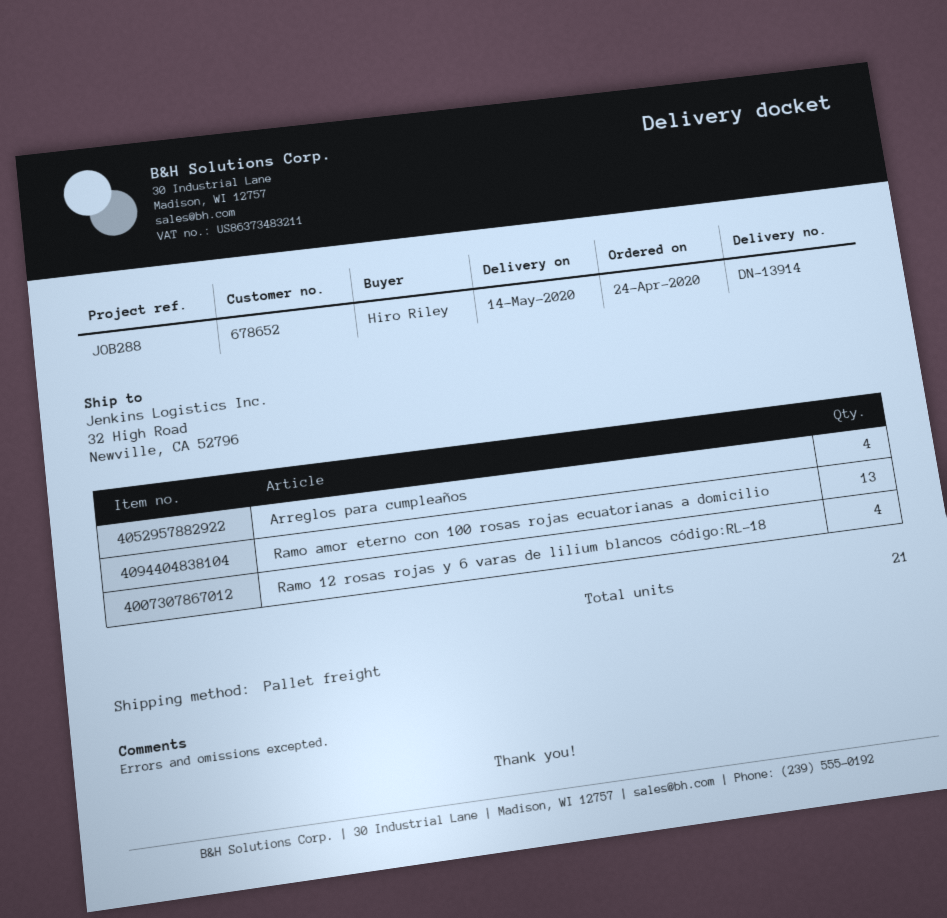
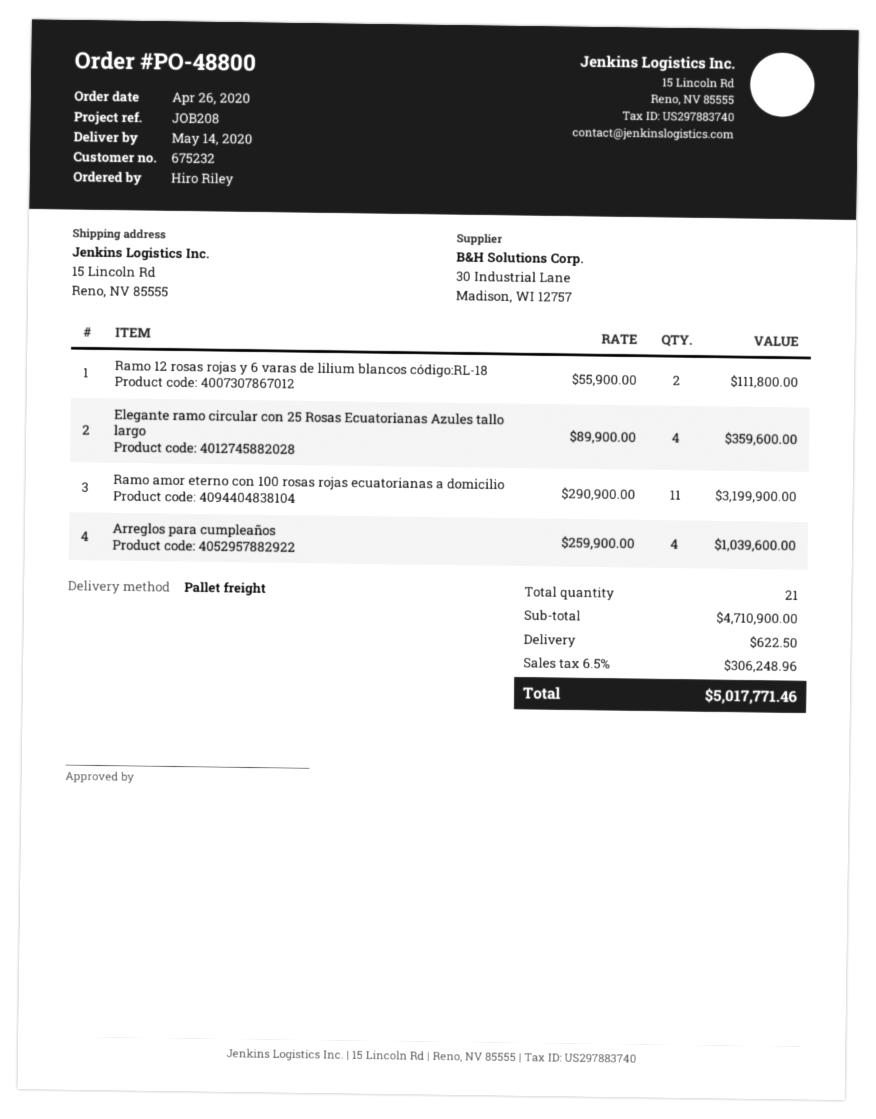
order date: 2020-04-24 -> 2020-04-26
customer number: 678652 -> 675232
reference: JOB288 -> JOB208
ship to: 32 High Road, Newville, CA 52796 -> 15 Lincoln Rd, Reno, NV 85555
Ramo amor eterno con 100 rosas rojas ecuatorianas a domicilio: 13 -> 11
Ramo 12 rosas rojas y 6 varas de lilium blancos código:RL-18: 4 -> 2
Elegante ramo circular con 25 Rosas Ecuatorianas Azules tallo largo: none -> 4

